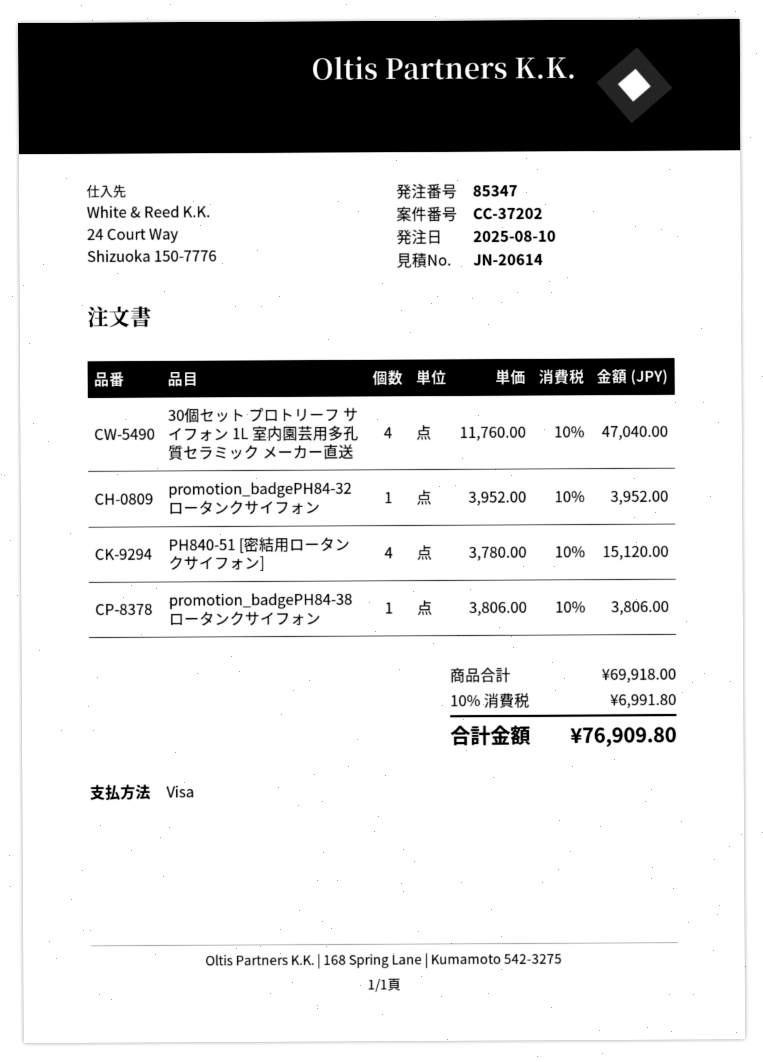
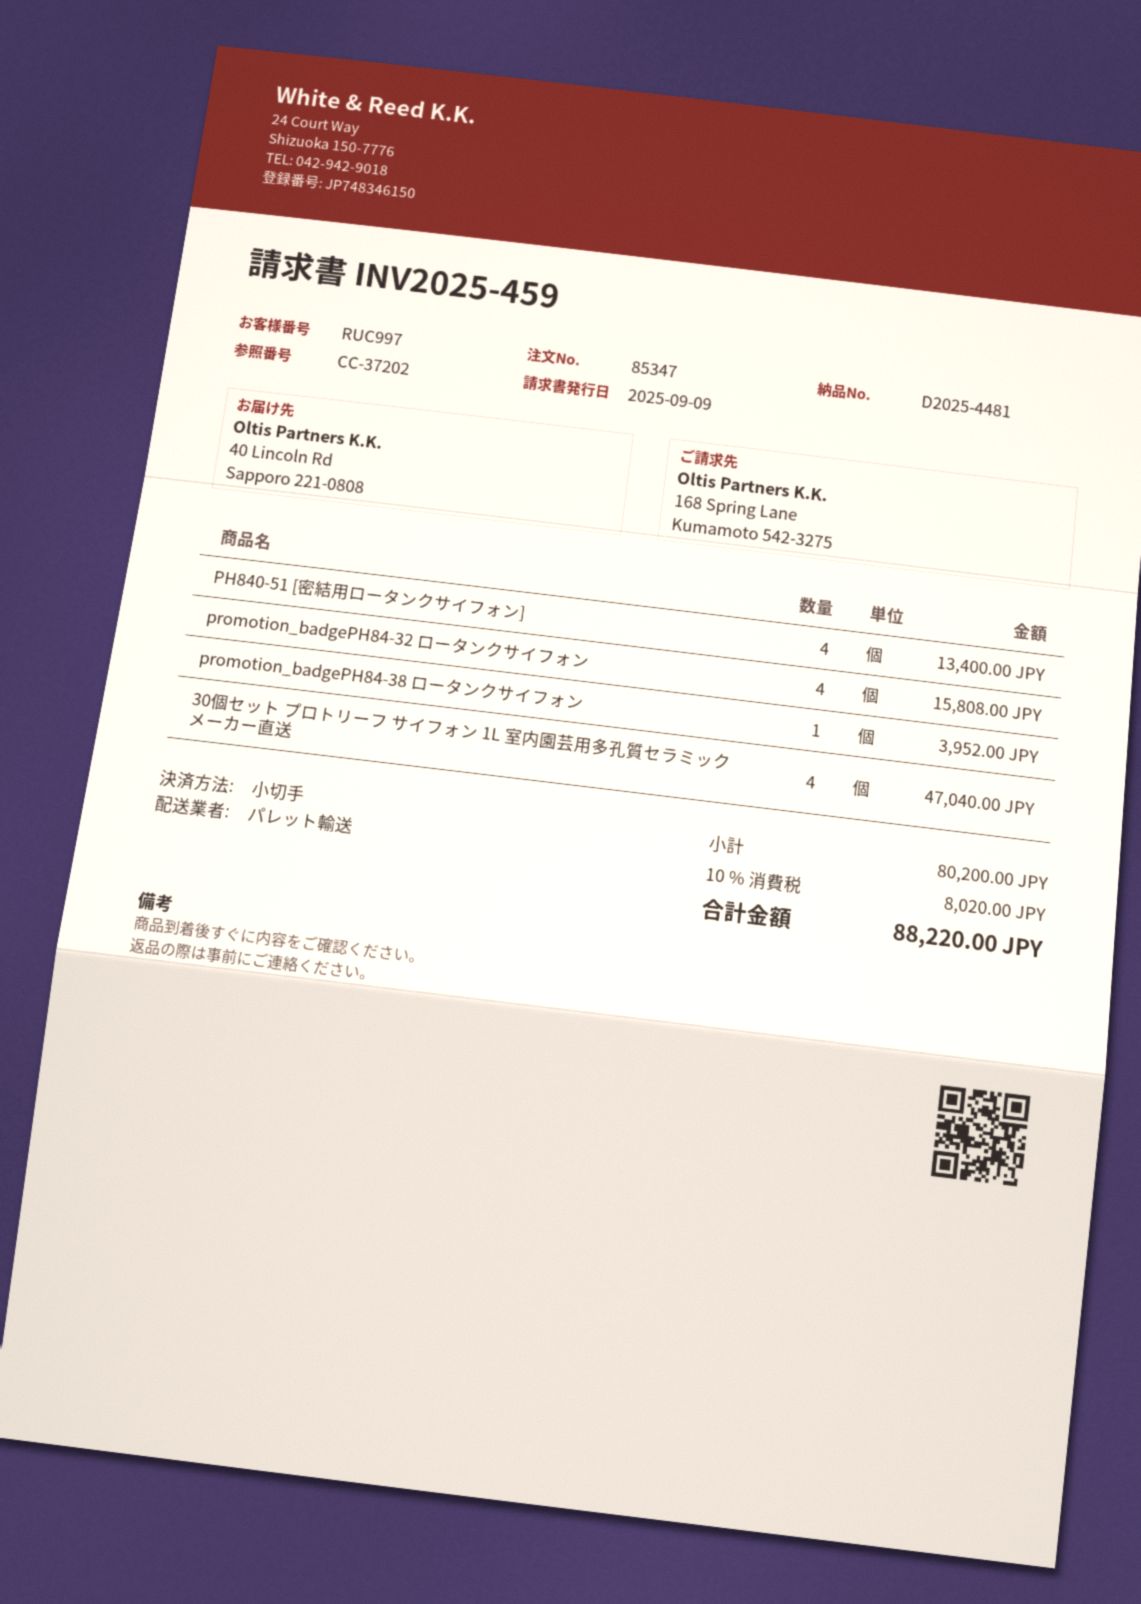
payment method: Visa -> cheque
promotion_badgePH84-32 ロータンクサイフォン: 1 for 3952.00 -> 4 for 15808.00
PH840-51 [密結用ロータンクサイフォン]: 4 for 15120.00 -> 4 for 13400.00
promotion_badgePH84-38 ロータンクサイフォン: 1 for 3806.00 -> 1 for 3952.00
subtotal: 69918.00 -> 80200.00
tax: 10% = 6991.80 -> 10% = 8020.00
total: 76909.80 -> 88220.00

